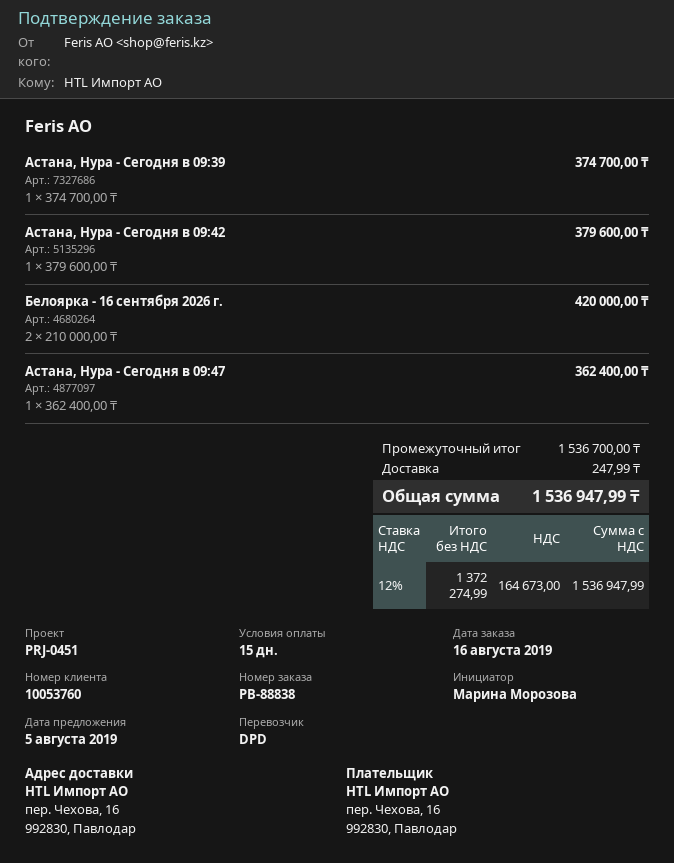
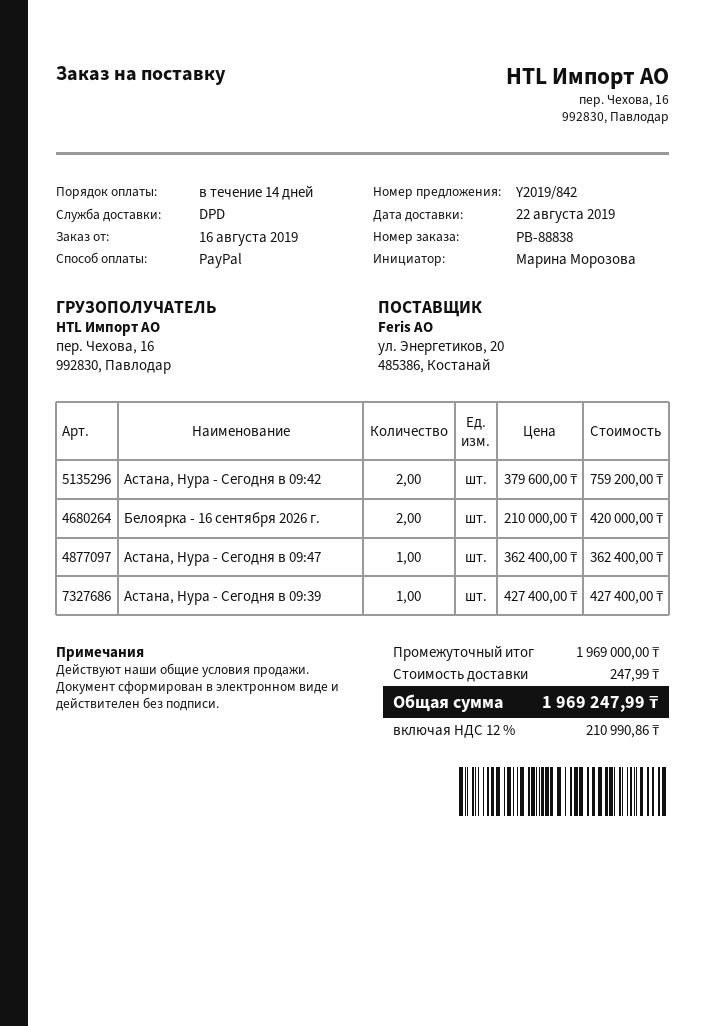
payment terms: 15 days -> 14 days
Астана, Нура - Сегодня в 09:39: 1 x 374700.00 = 374700.00 -> 1 x 427400.00 = 427400.00
Астана, Нура - Сегодня в 09:42: 1 x 379600.00 = 379600.00 -> 2 x 379600.00 = 759200.00
subtotal: 1536700.00 -> 1969000.00
tax: 12% = 164673.00 -> 12% = 210990.86
total: 1536947.99 -> 1969247.99

